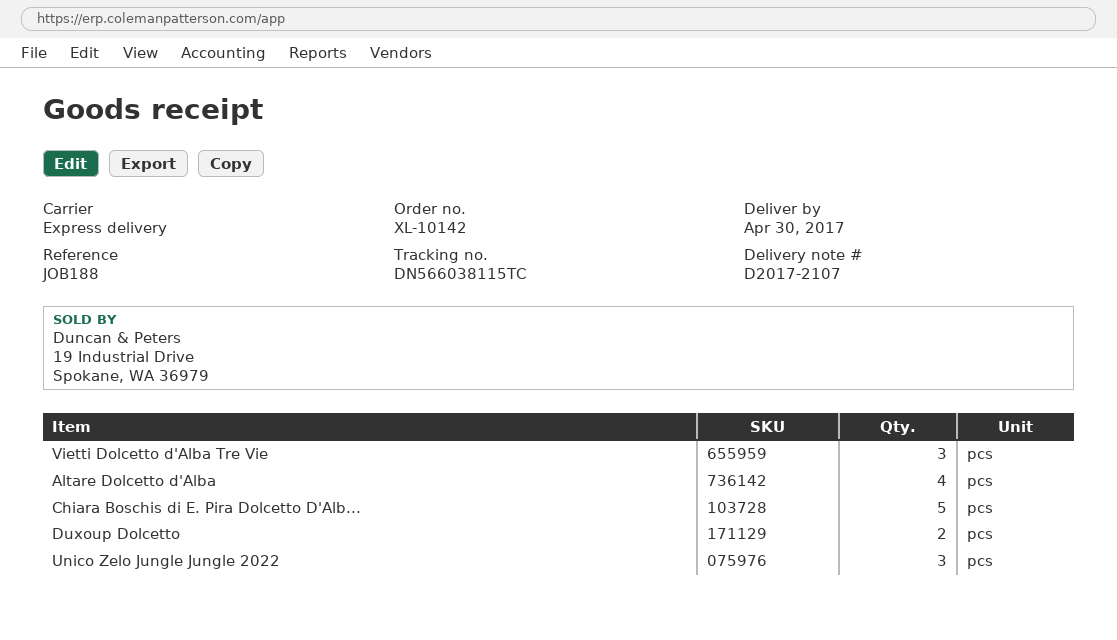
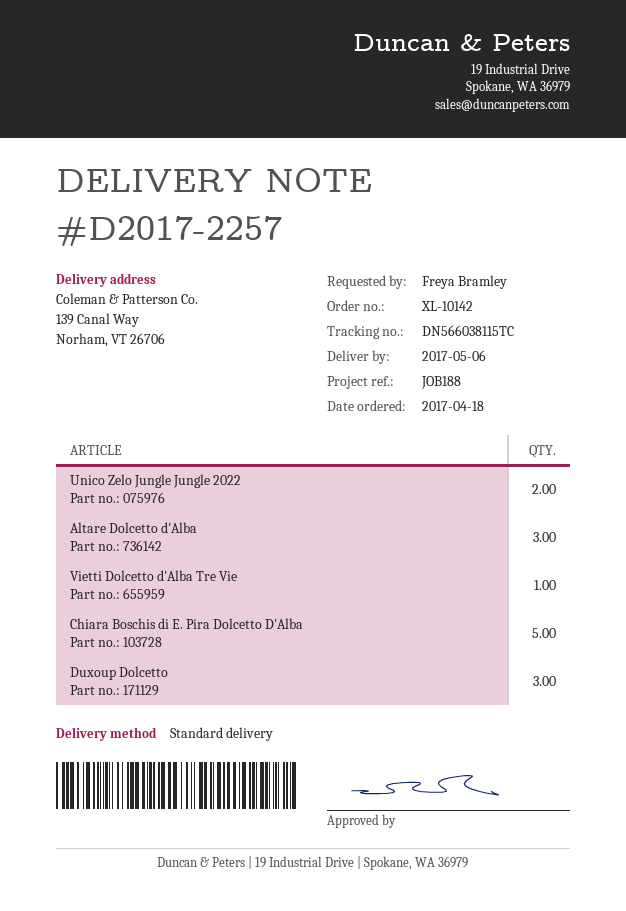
delivery note number: D2017-2107 -> D2017-2257
delivery date: 2017-04-30 -> 2017-05-06
shipping method: express -> standard
Vietti Dolcetto d'Alba Tre Vie: 3 -> 1
Altare Dolcetto d'Alba: 4 -> 3
Duxoup Dolcetto: 2 -> 3
Unico Zelo Jungle Jungle 2022: 3 -> 2

